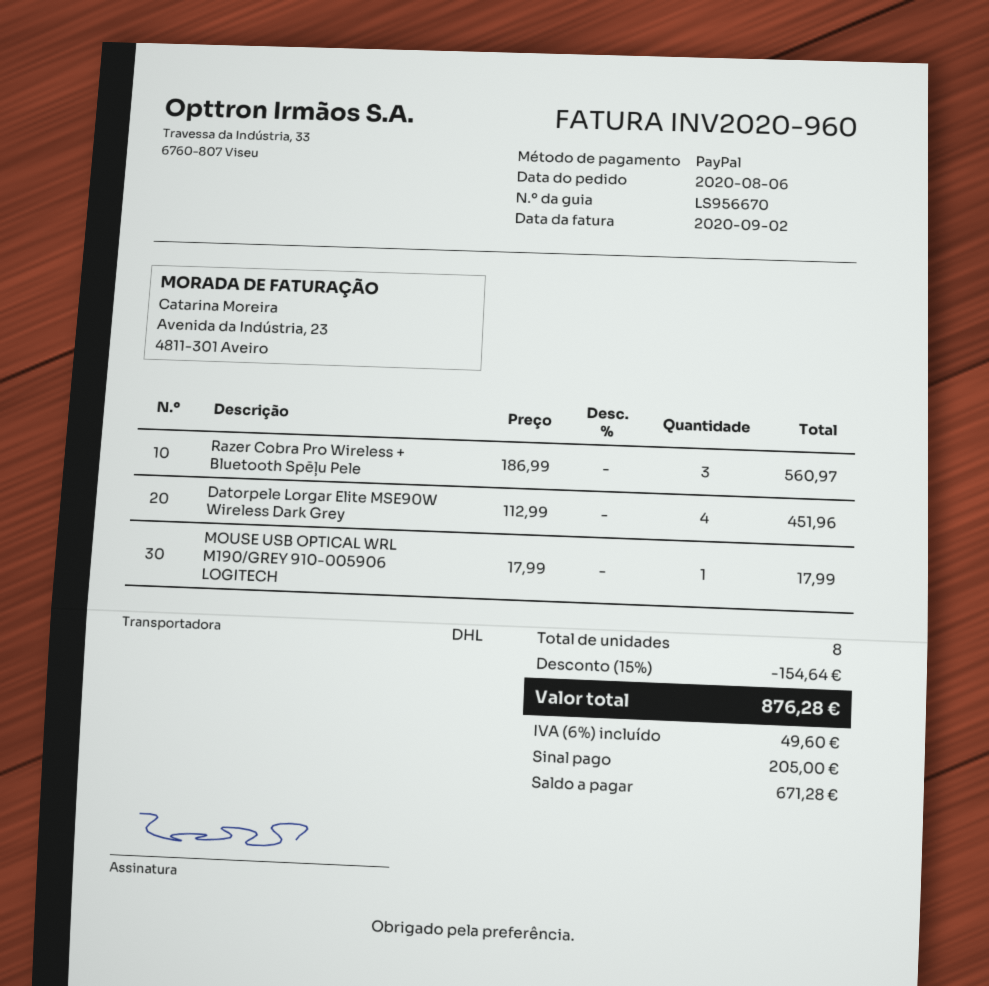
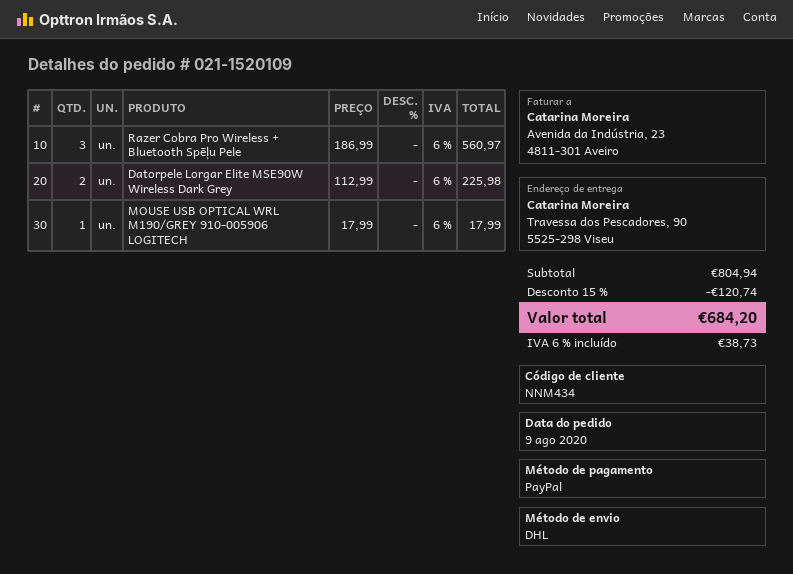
order date: 2020-08-06 -> 2020-08-09
Datorpele Lorgar Elite MSE90W Wireless Dark Grey: 4 x 112.99 = 451.96 -> 2 x 112.99 = 225.98
discount: 15% = 154.64 -> 15% = 120.74
tax: 6% = 49.60 -> 6% = 38.73
total: 876.28 -> 684.20

